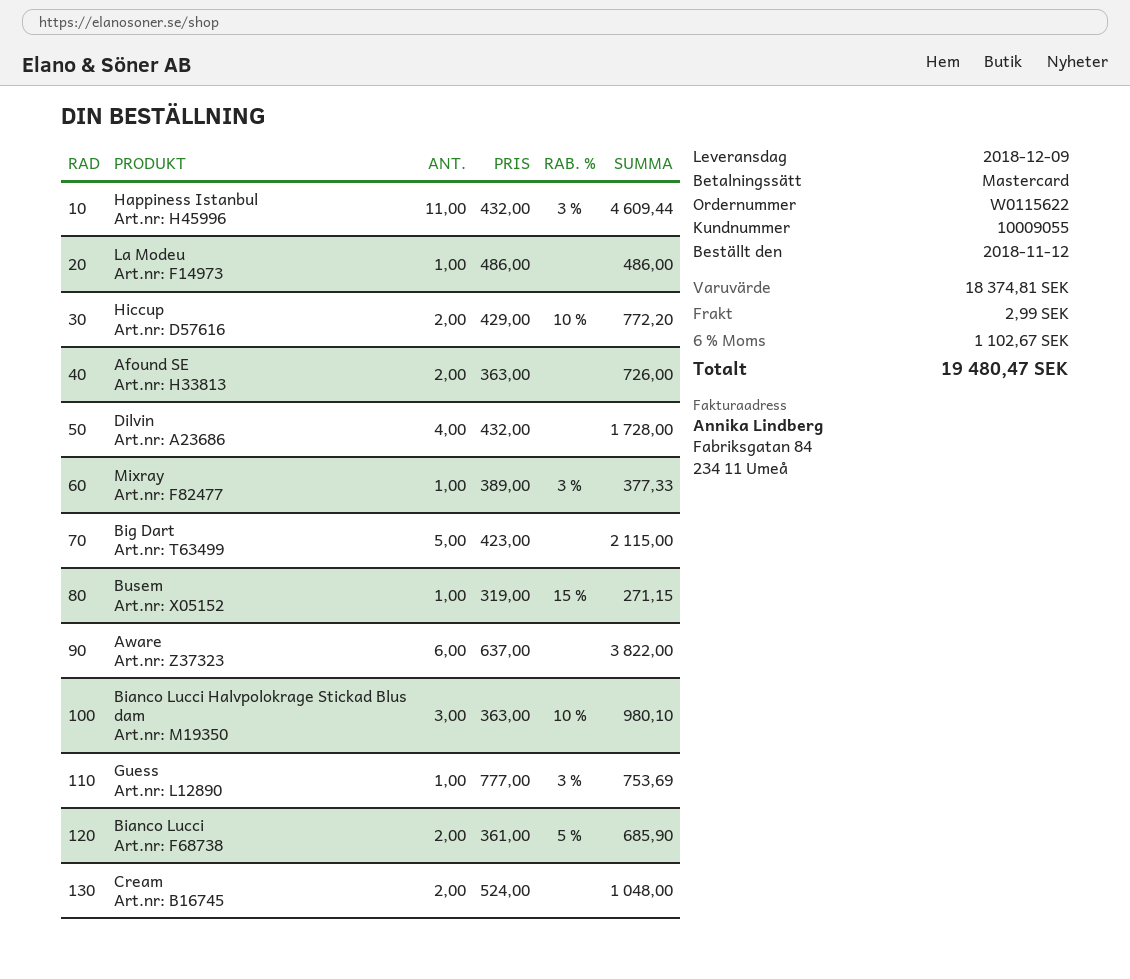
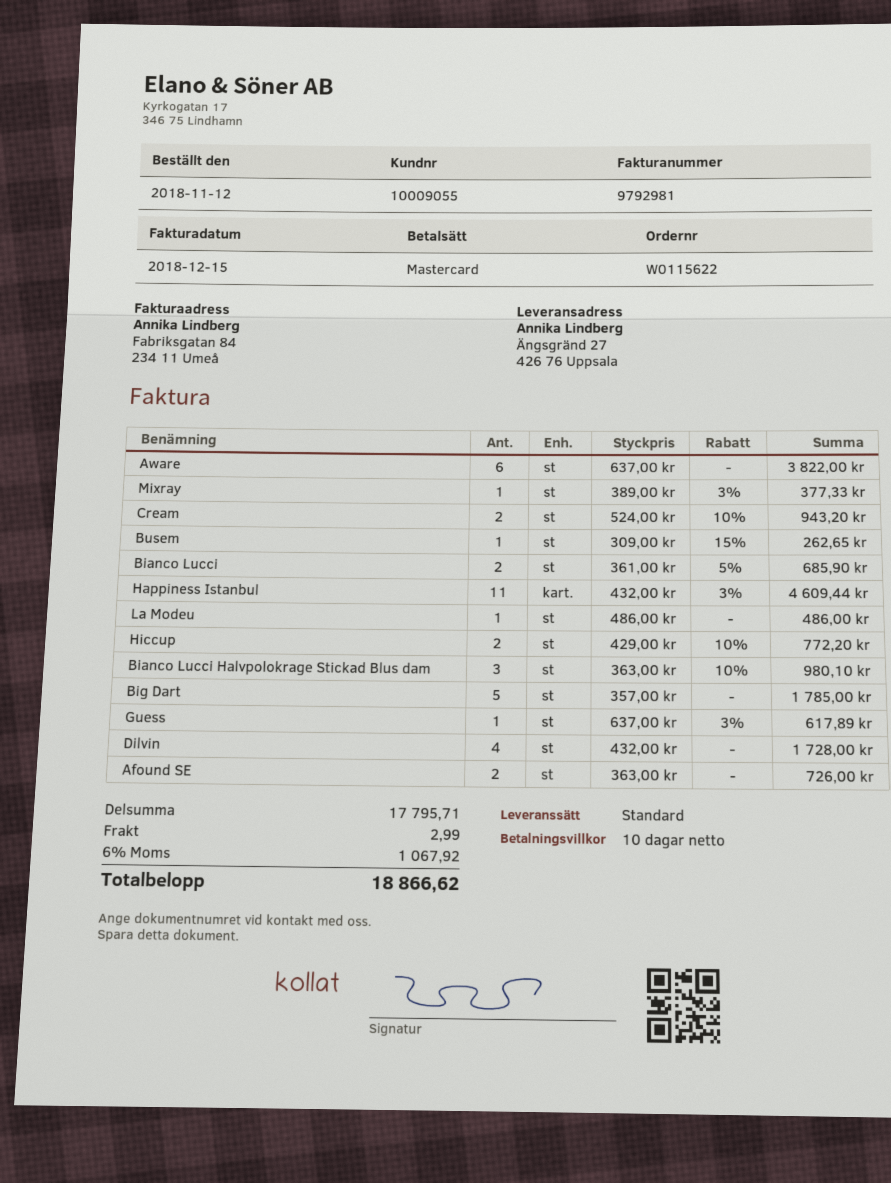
Big Dart: 5 x 423.00 = 2115.00 -> 5 x 357.00 = 1785.00
Busem: 1 x 319.00 - 15% = 271.15 -> 1 x 309.00 - 15% = 262.65
Guess: 1 x 777.00 - 3% = 753.69 -> 1 x 637.00 - 3% = 617.89
Cream: 2 x 524.00 = 1048.00 -> 2 x 524.00 - 10% = 943.20
subtotal: 18374.81 -> 17795.71
tax: 6% = 1102.67 -> 6% = 1067.92
total: 19480.47 -> 18866.62

